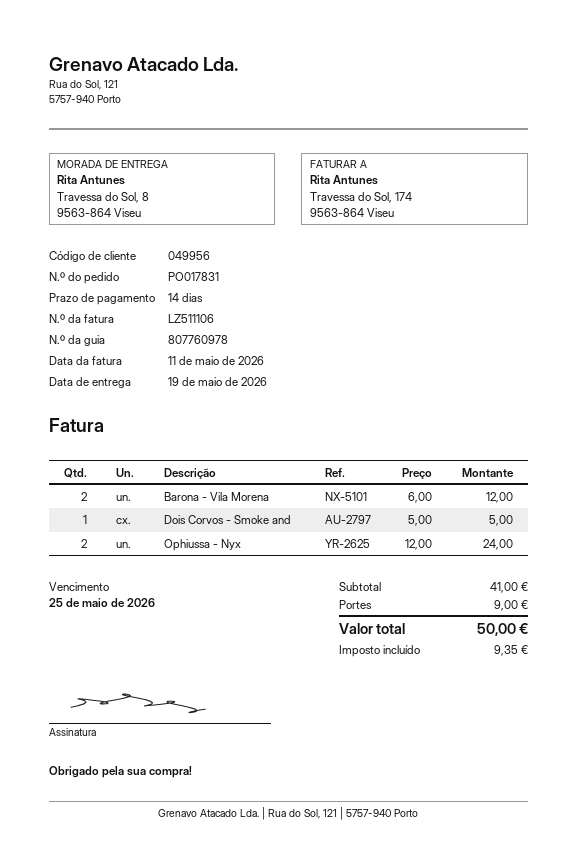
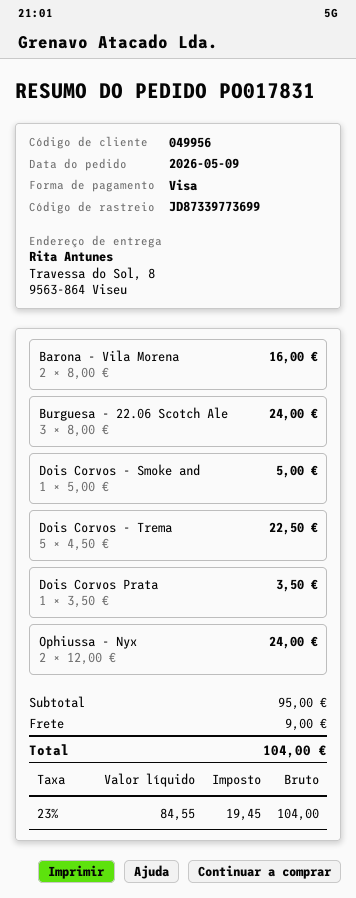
Barona - Vila Morena: 2 x 6.00 = 12.00 -> 2 x 8.00 = 16.00
Burguesa - 22.06 Scotch Ale: none -> 3 x 8.00 = 24.00
Dois Corvos - Trema: none -> 5 x 4.50 = 22.50
Dois Corvos Prata: none -> 1 x 3.50 = 3.50
subtotal: 41.00 -> 95.00
tax: 9.35 -> 19.45
total: 50.00 -> 104.00

